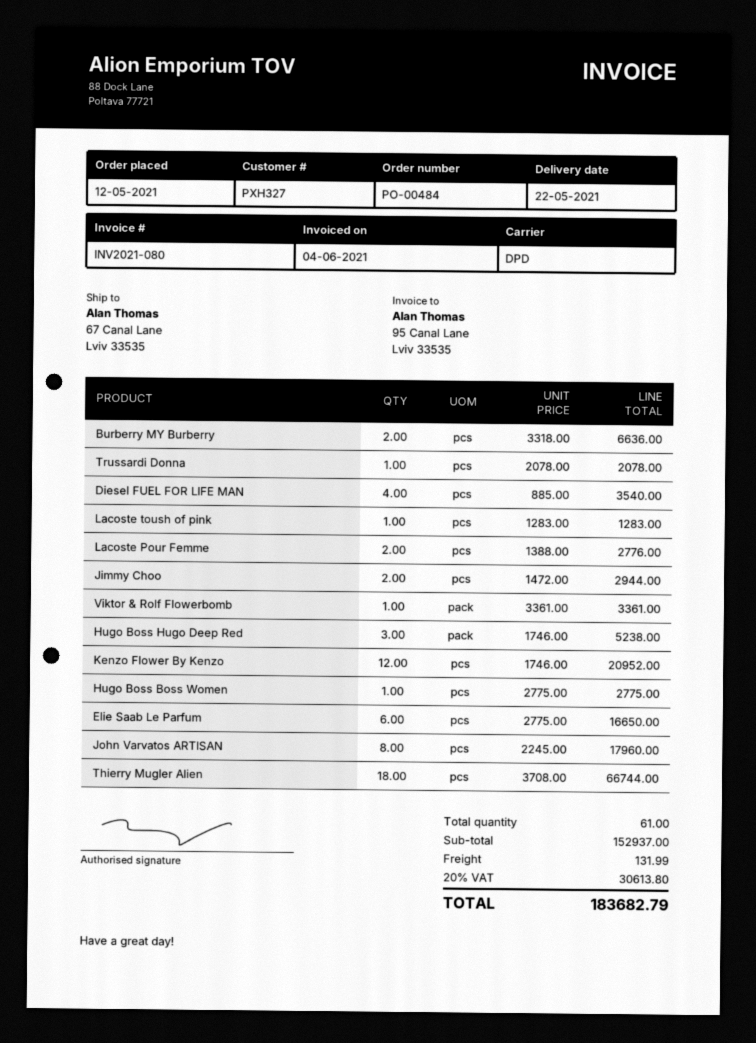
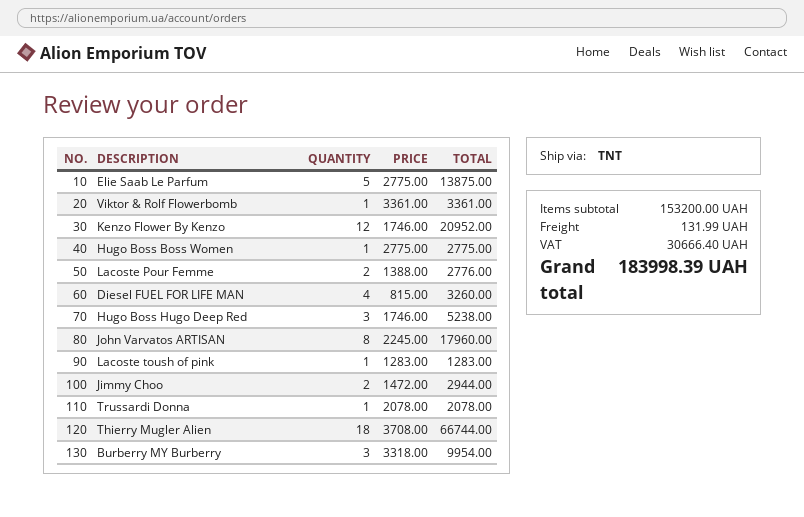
shipping method: DPD -> TNT
Burberry MY Burberry: 2 x 3318.00 = 6636.00 -> 3 x 3318.00 = 9954.00
Diesel FUEL FOR LIFE MAN: 4 x 885.00 = 3540.00 -> 4 x 815.00 = 3260.00
Elie Saab Le Parfum: 6 x 2775.00 = 16650.00 -> 5 x 2775.00 = 13875.00
subtotal: 152937.00 -> 153200.00
tax: 30613.80 -> 30666.40
total: 183682.79 -> 183998.39

